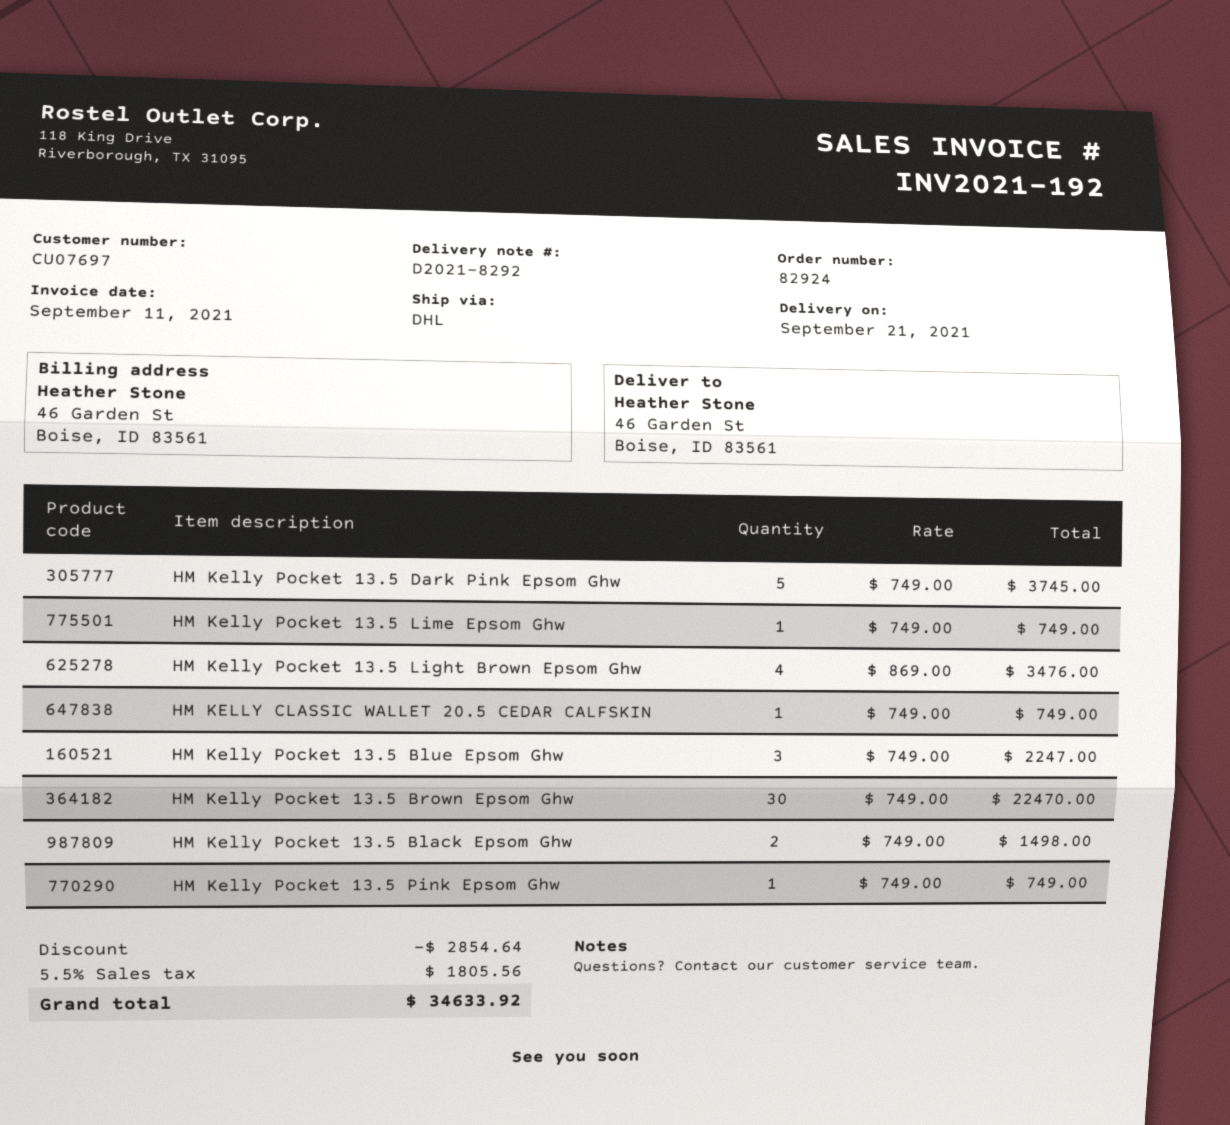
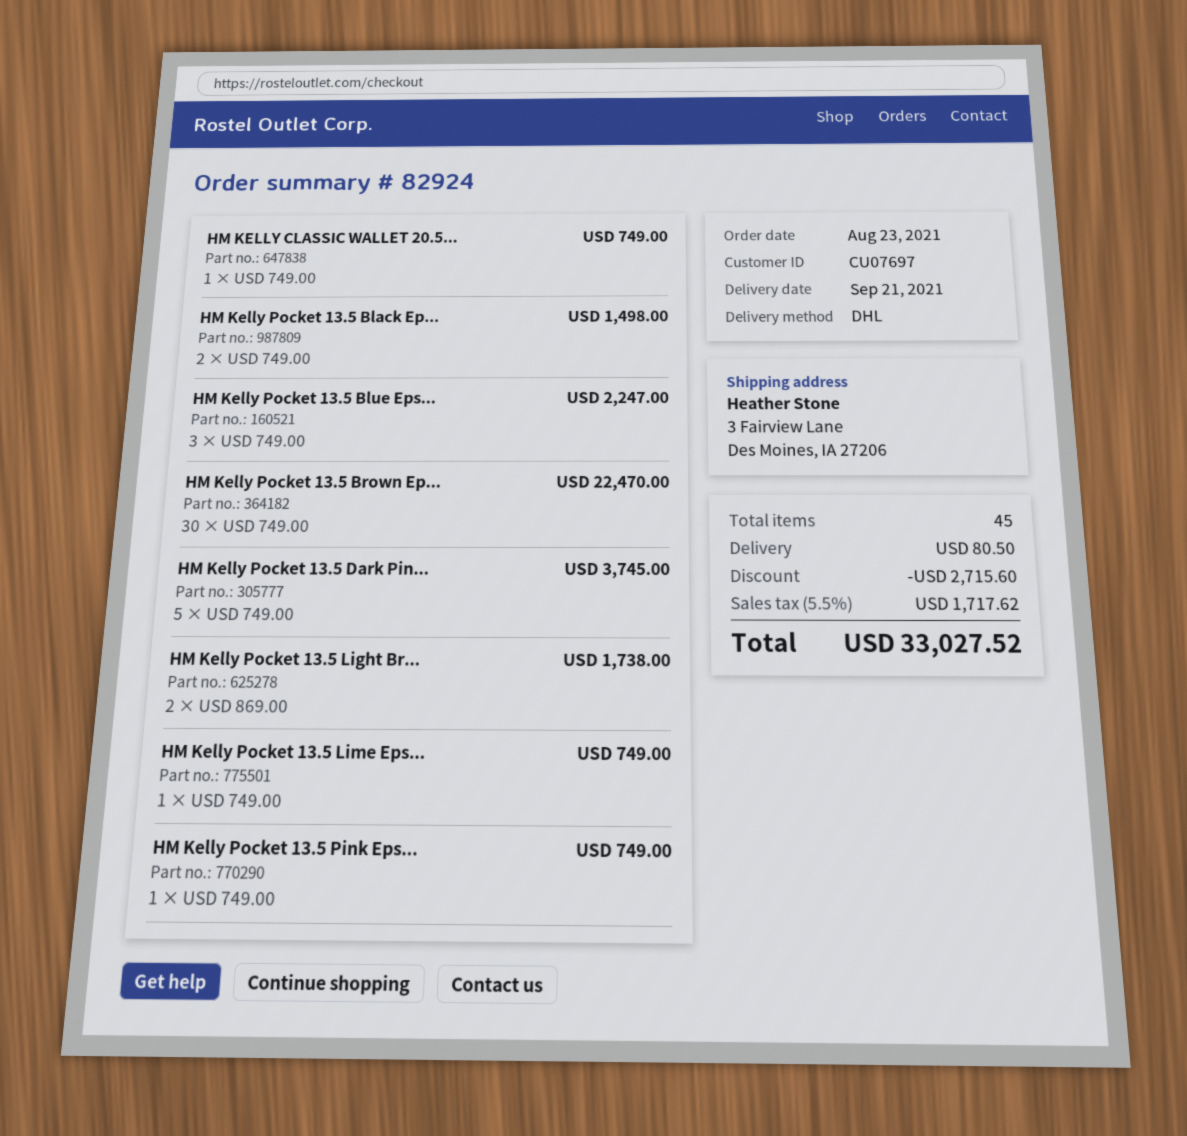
ship to: 46 Garden St, Boise, ID 83561 -> 3 Fairview Lane, Des Moines, IA 27206
HM Kelly Pocket 13.5 Light Brown Epsom Ghw: 4 x 869.00 = 3476.00 -> 2 x 869.00 = 1738.00
discount: 2854.64 -> 2715.60
shipping: none -> 80.50
tax: 5.5% = 1805.56 -> 5.5% = 1717.62
total: 34633.92 -> 33027.52

